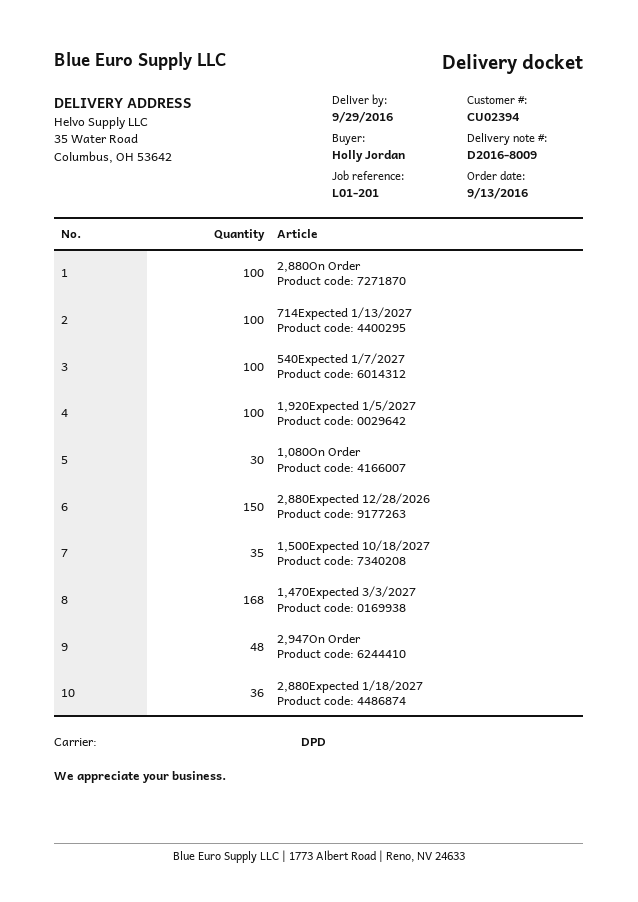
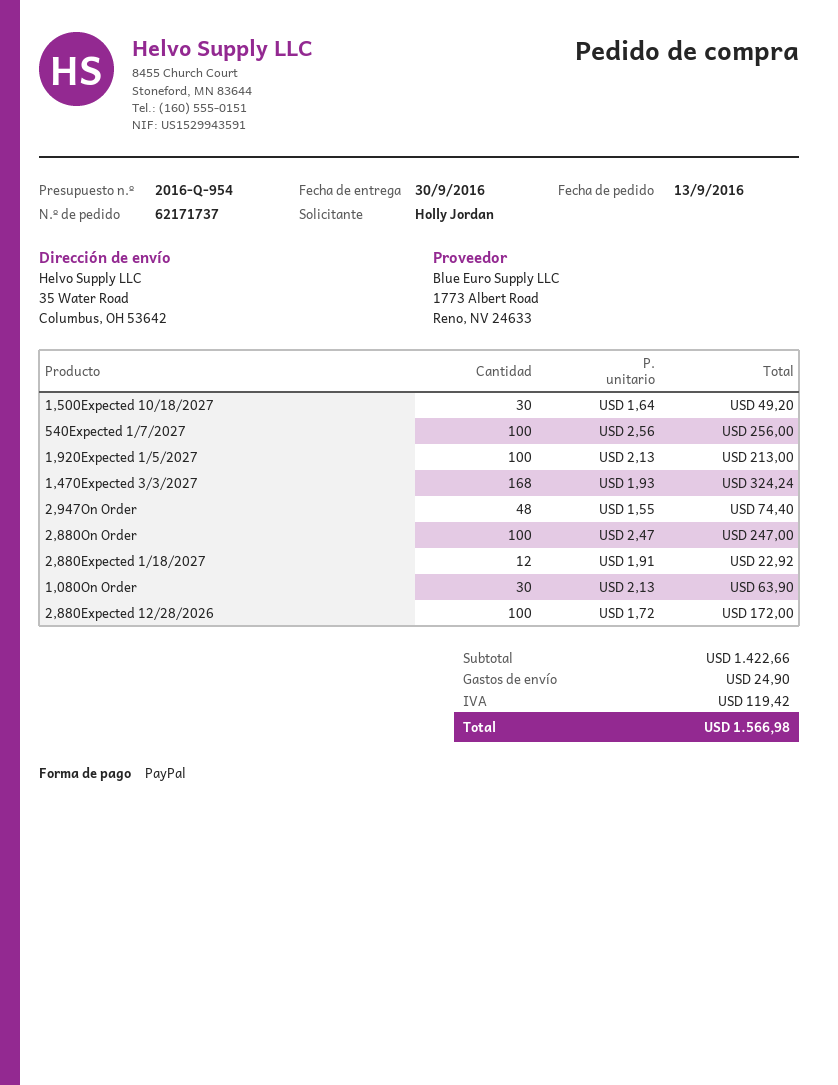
delivery date: 2016-09-29 -> 2016-09-30
714Expected 1/13/2027: 100 -> none
2,880Expected 12/28/2026: 150 -> 100
1,500Expected 10/18/2027: 35 -> 30
2,880Expected 1/18/2027: 36 -> 12

